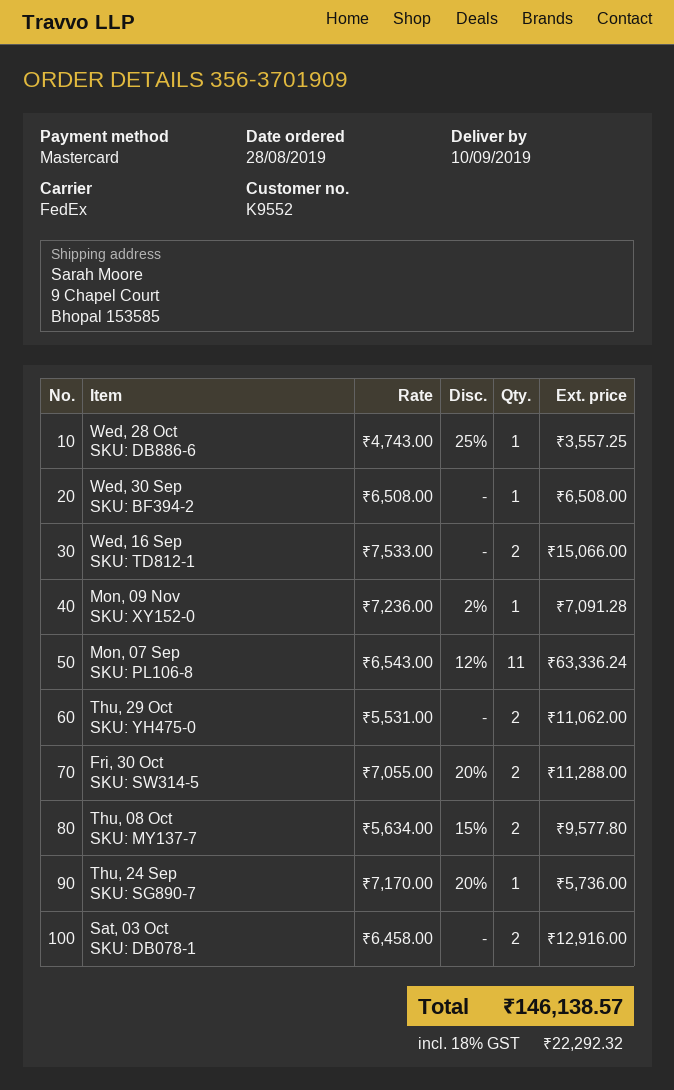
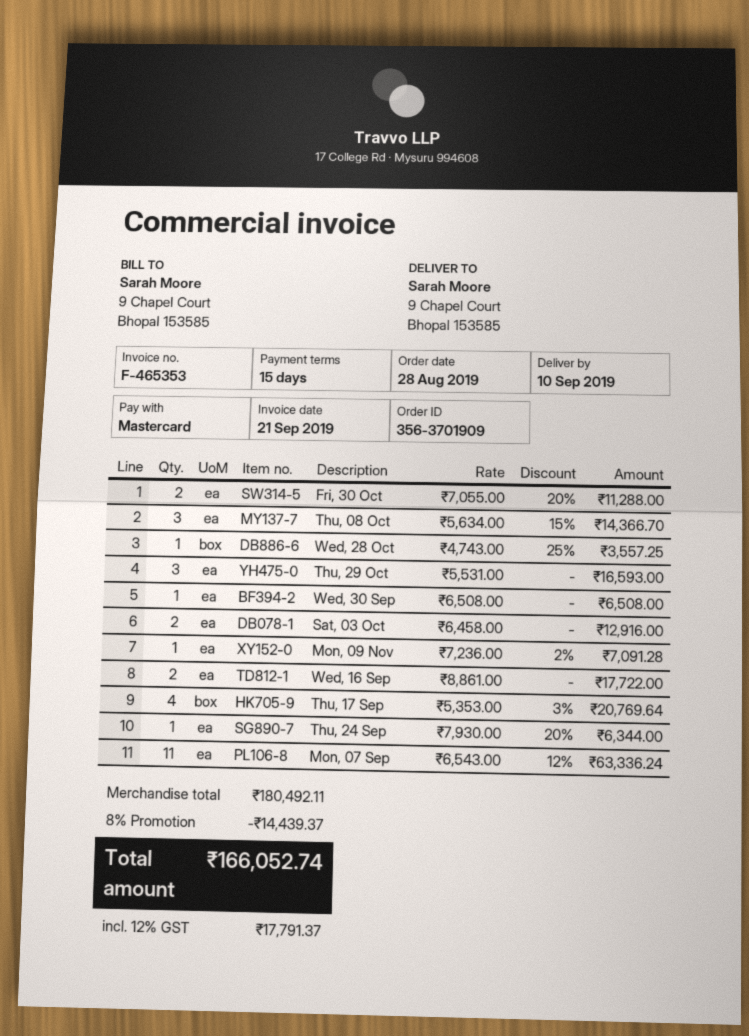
Wed, 16 Sep: 2 x 7533.00 = 15066.00 -> 2 x 8861.00 = 17722.00
Thu, 29 Oct: 2 x 5531.00 = 11062.00 -> 3 x 5531.00 = 16593.00
Thu, 08 Oct: 2 x 5634.00 - 15% = 9577.80 -> 3 x 5634.00 - 15% = 14366.70
Thu, 24 Sep: 1 x 7170.00 - 20% = 5736.00 -> 1 x 7930.00 - 20% = 6344.00
Thu, 17 Sep: none -> 4 x 5353.00 - 3% = 20769.64
discount: none -> 8% = 14439.37
tax: 18% = 22292.32 -> 12% = 17791.37
total: 146138.57 -> 166052.74

